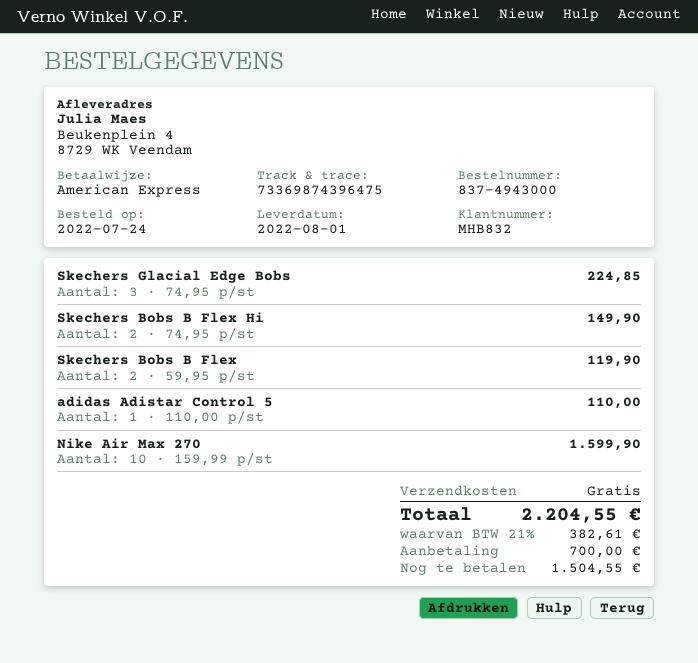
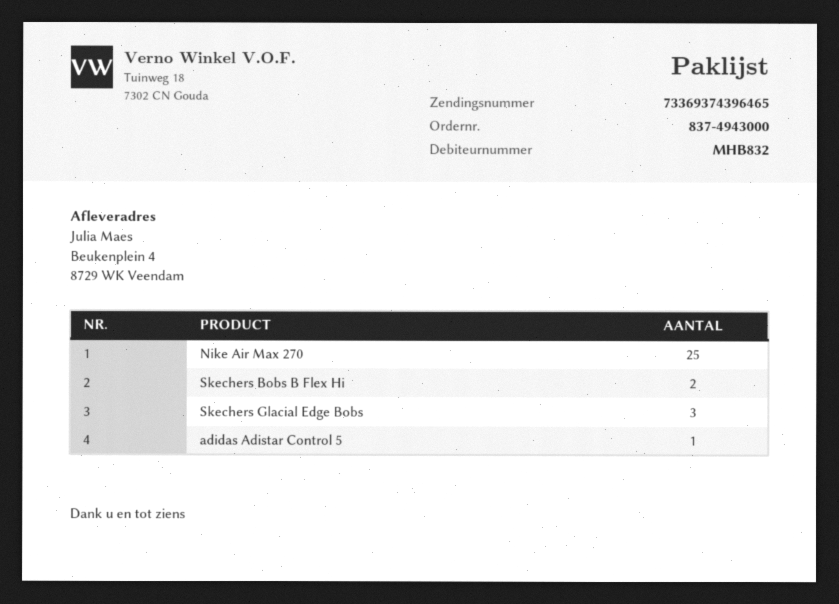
tracking number: 73369874396475 -> 73369374396465
Skechers Bobs B Flex: 2 -> none
Nike Air Max 270: 10 -> 25

